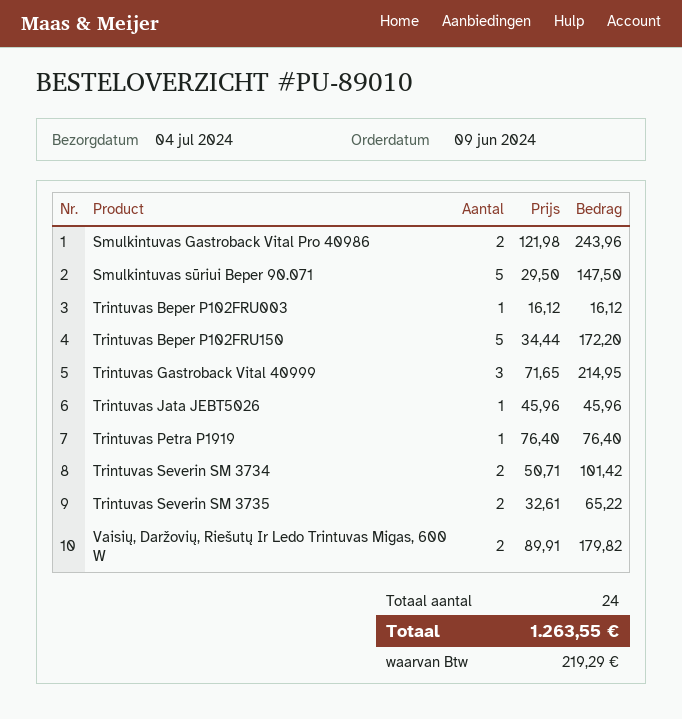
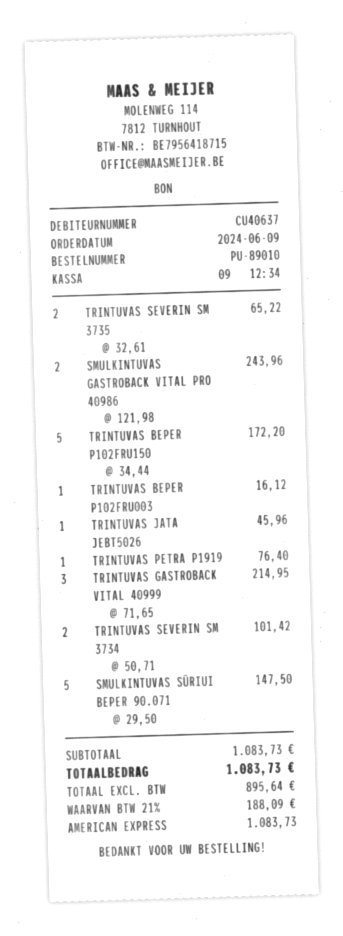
Vaisių, Daržovių, Riešutų Ir Ledo Trintuvas Migas, 600 W: 2 x 89.91 = 179.82 -> none
tax: 219.29 -> 188.09
total: 1263.55 -> 1083.73

